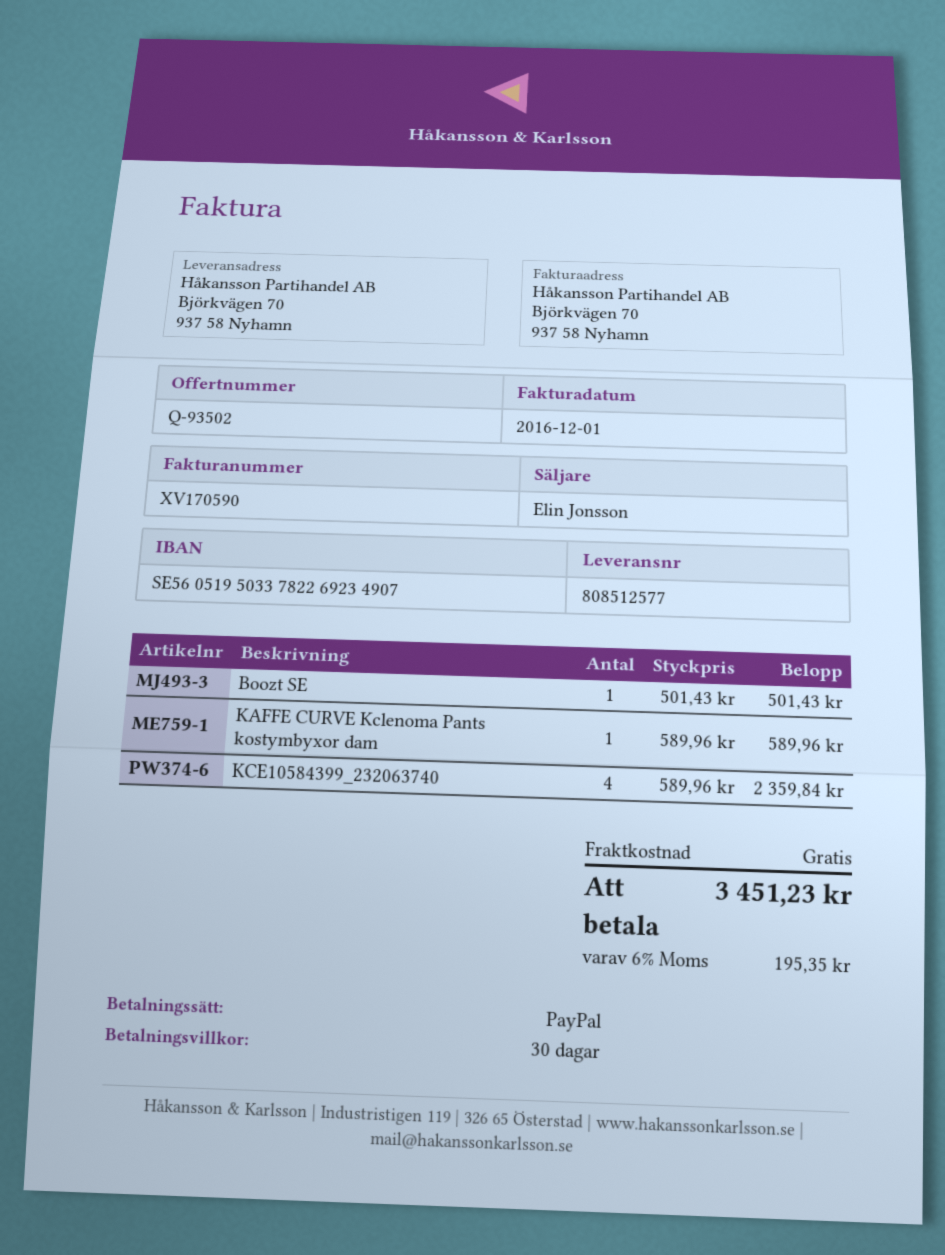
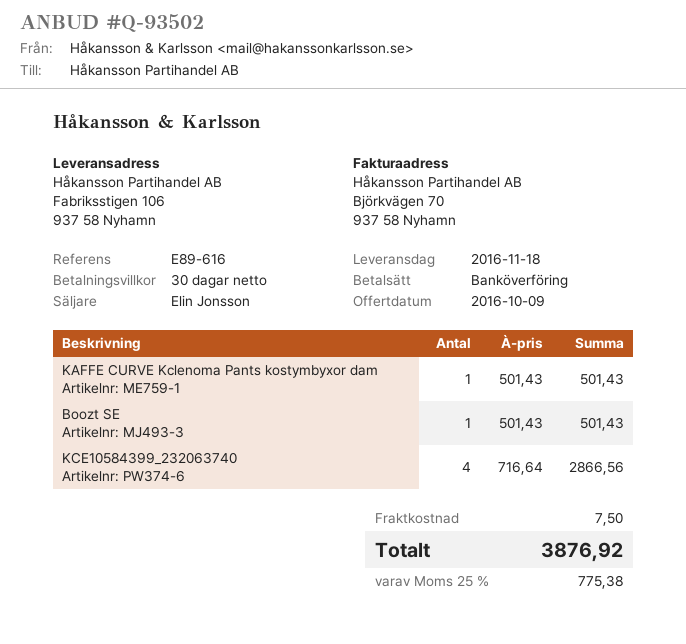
payment method: PayPal -> bank transfer
ship to: Björkvägen 70, 937 58 Nyhamn -> Fabriksstigen 106, 937 58 Nyhamn
KAFFE CURVE Kclenoma Pants kostymbyxor dam: 1 x 589.96 = 589.96 -> 1 x 501.43 = 501.43
KCE10584399_232063740: 4 x 589.96 = 2359.84 -> 4 x 716.64 = 2866.56
shipping: 0.00 -> 7.50
tax: 6% = 195.35 -> 25% = 775.38
total: 3451.23 -> 3876.92

